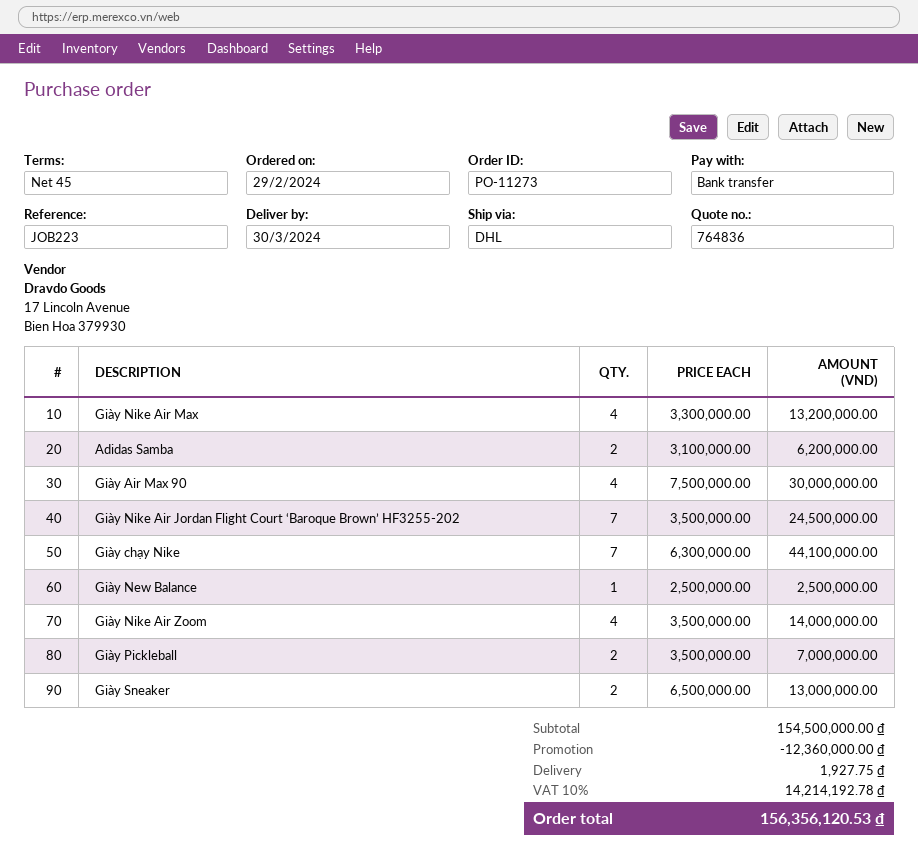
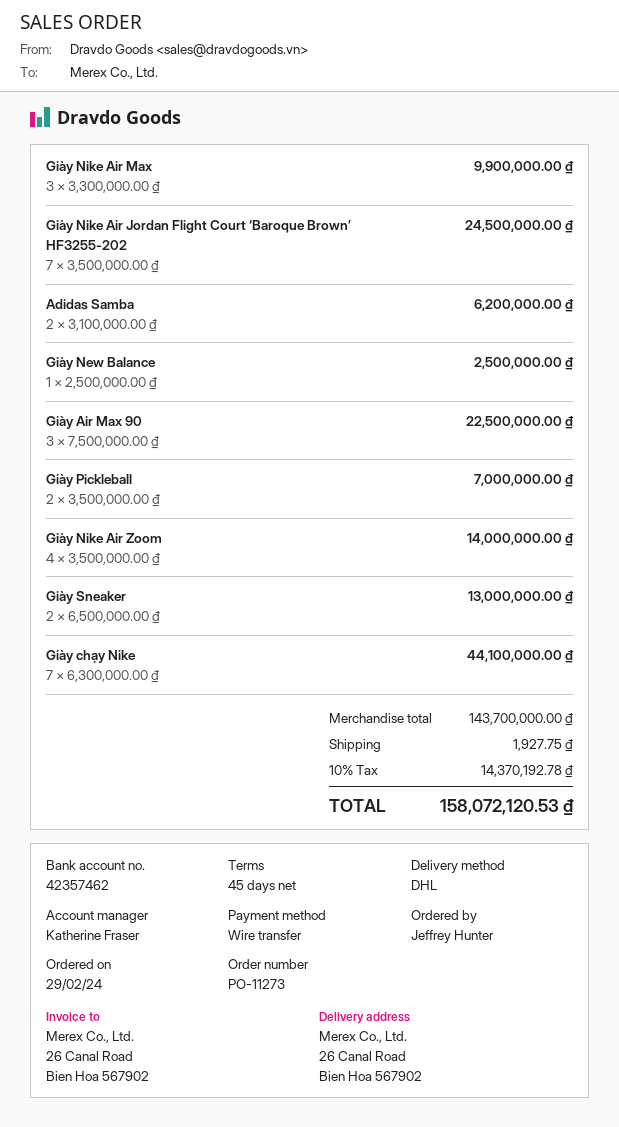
Giày Nike Air Max: 4 x 3300000.00 = 13200000.00 -> 3 x 3300000.00 = 9900000.00
Giày Air Max 90: 4 x 7500000.00 = 30000000.00 -> 3 x 7500000.00 = 22500000.00
subtotal: 154500000.00 -> 143700000.00
discount: 12360000.00 -> none
tax: 10% = 14214192.78 -> 10% = 14370192.78
total: 156356120.53 -> 158072120.53

